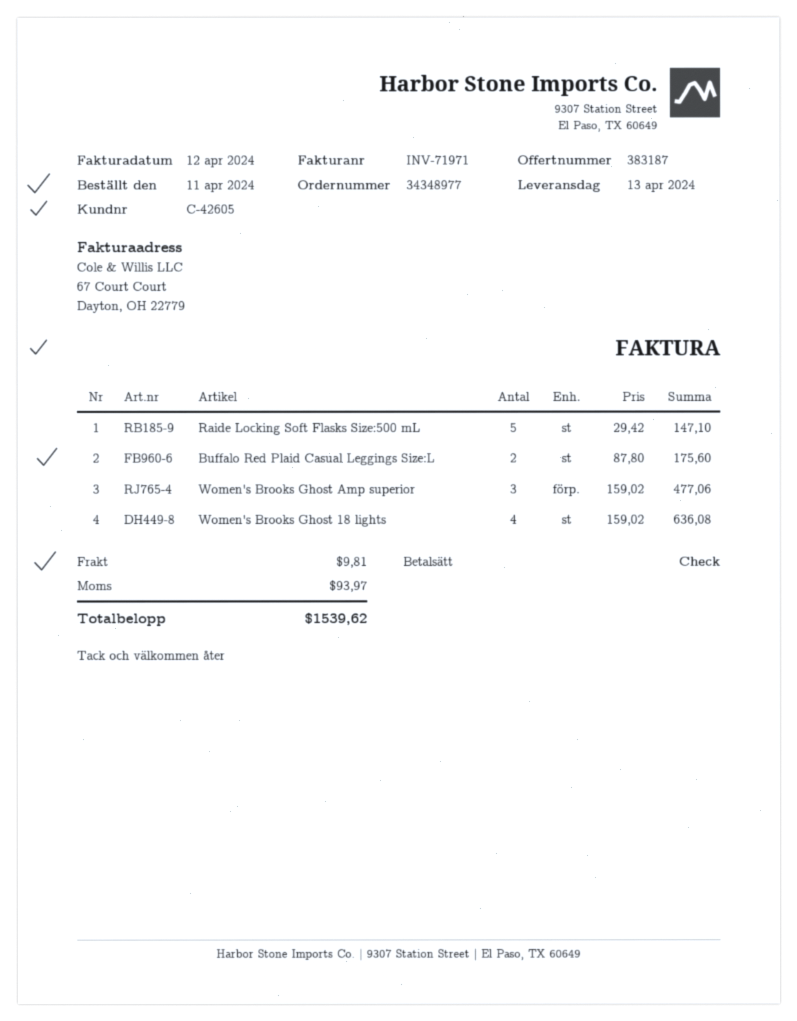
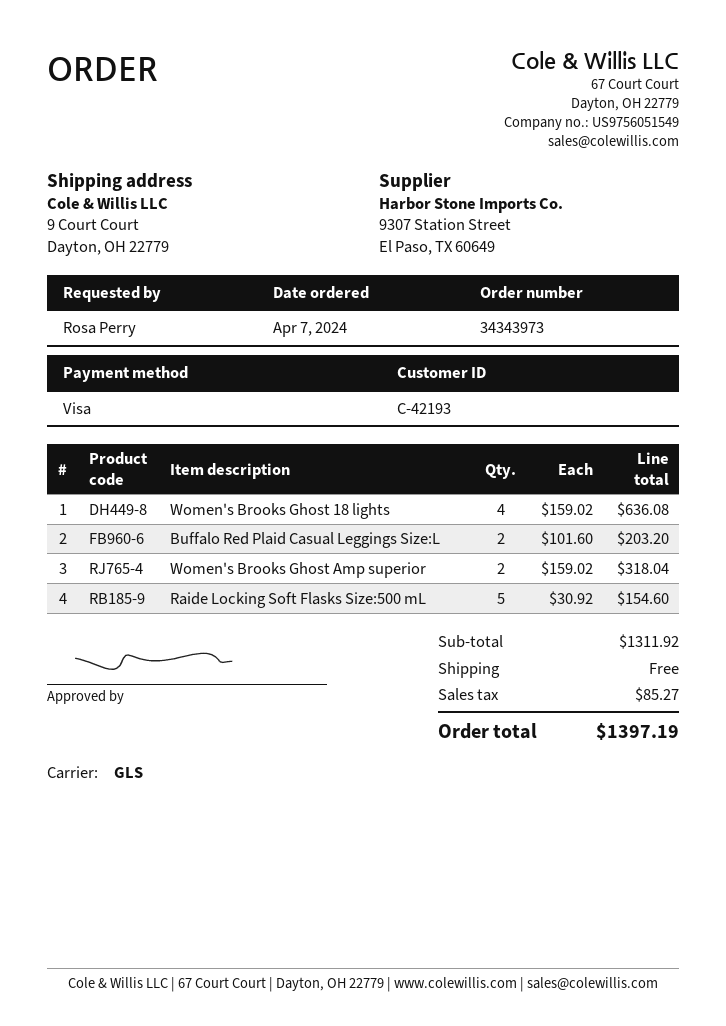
order number: 34348977 -> 34343973
order date: 2024-04-11 -> 2024-04-07
customer number: C-42605 -> C-42193
payment method: cheque -> Visa
Raide Locking Soft Flasks Size:500 mL: 5 x 29.42 = 147.10 -> 5 x 30.92 = 154.60
Buffalo Red Plaid Casual Leggings Size:L: 2 x 87.80 = 175.60 -> 2 x 101.60 = 203.20
Women's Brooks Ghost Amp superior: 3 x 159.02 = 477.06 -> 2 x 159.02 = 318.04
shipping: 9.81 -> 0.00
tax: 93.97 -> 85.27
total: 1539.62 -> 1397.19

